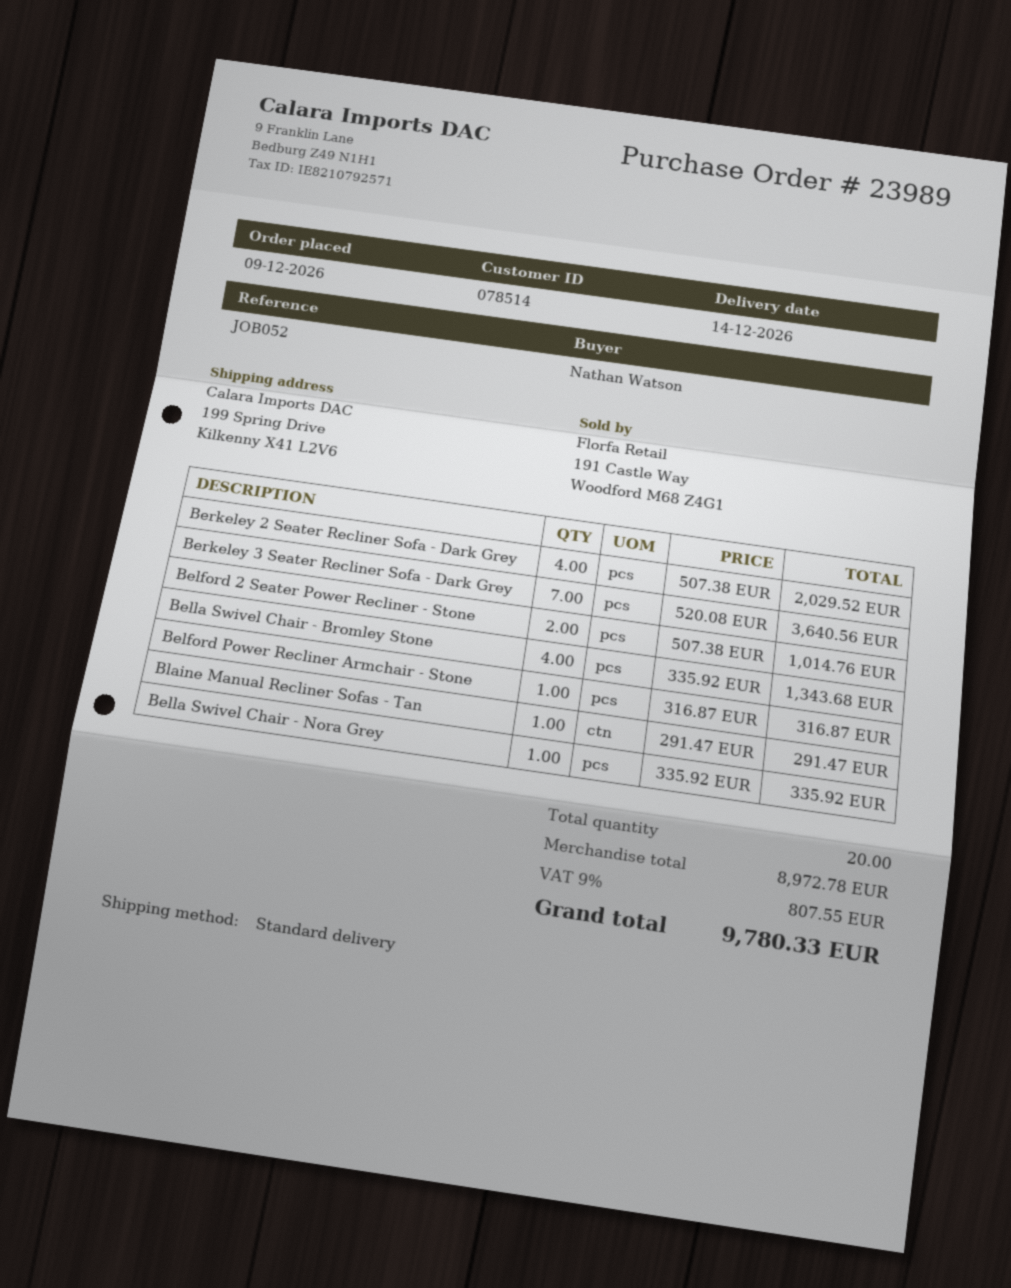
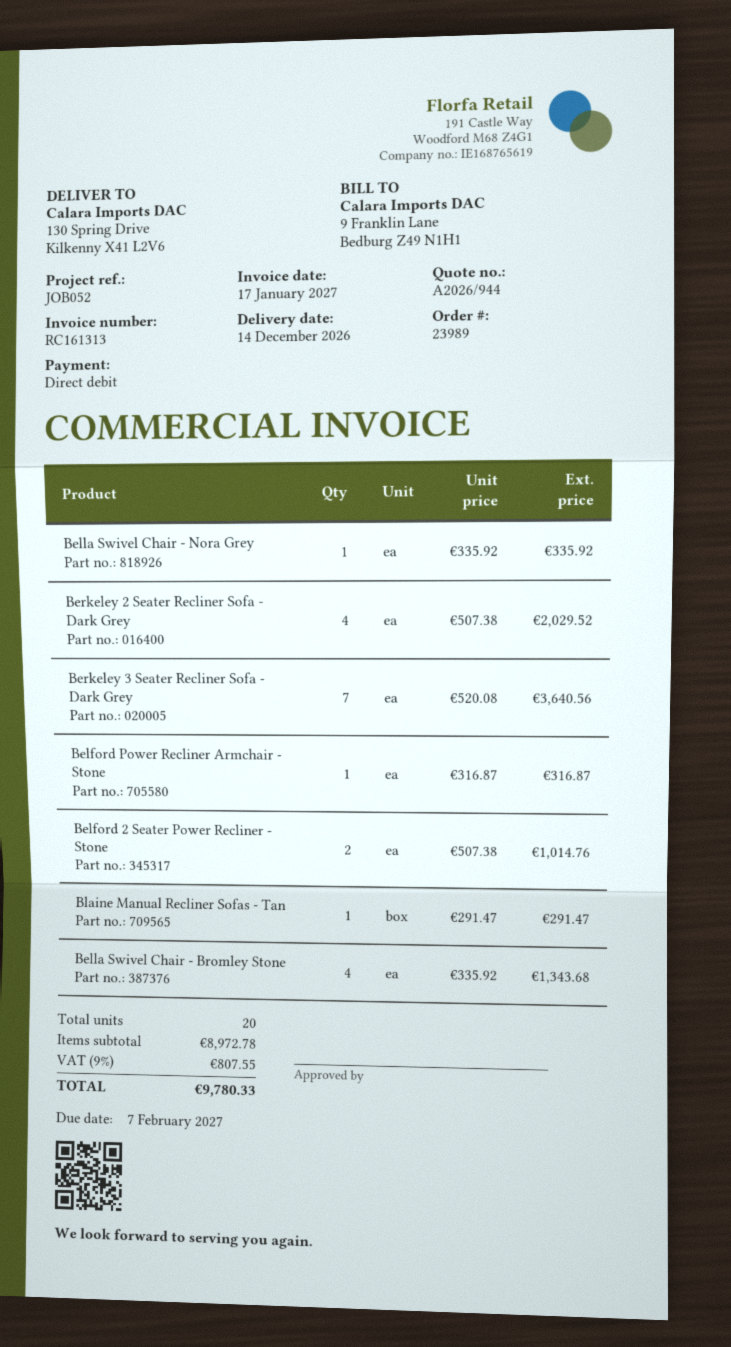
ship to: 199 Spring Drive, Kilkenny X41 L2V6 -> 130 Spring Drive, Kilkenny X41 L2V6

